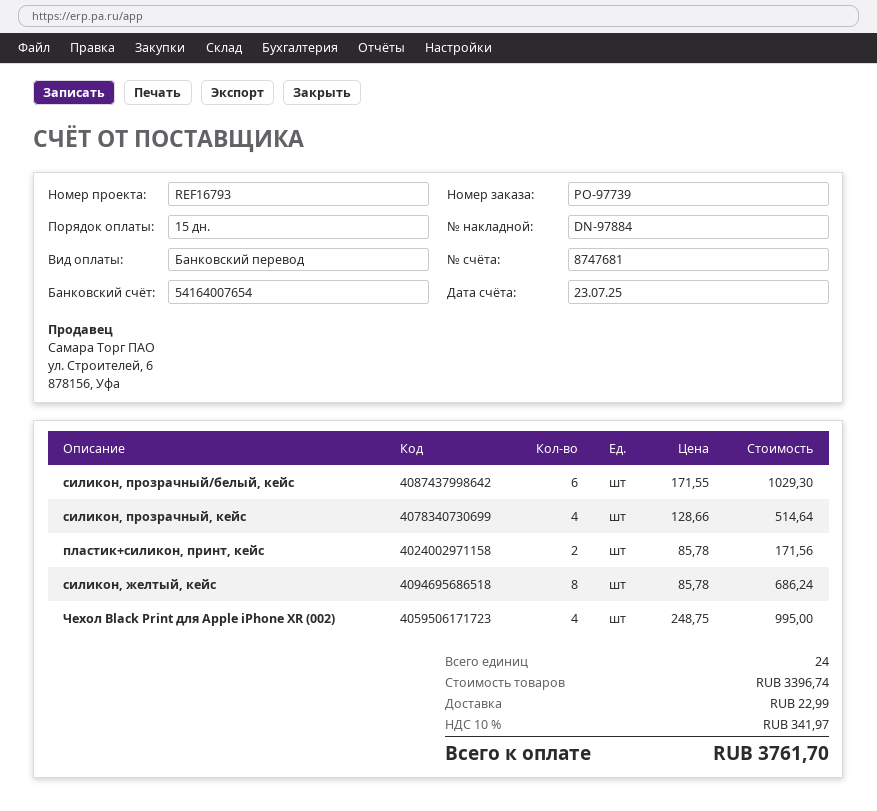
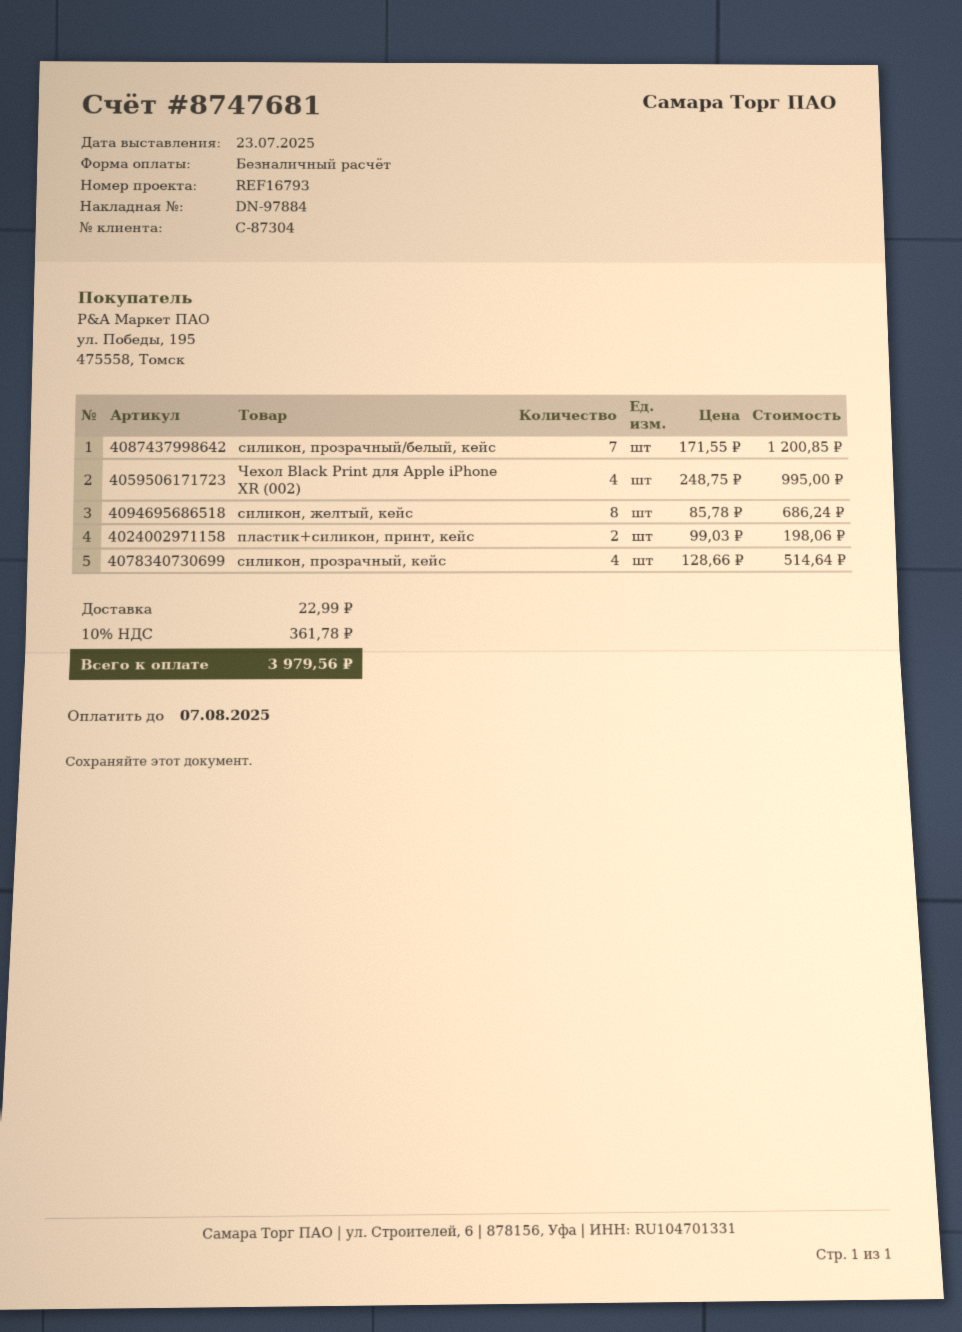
силикон, прозрачный/белый, кейс: 6 x 171.55 = 1029.30 -> 7 x 171.55 = 1200.85
пластик+силикон, принт, кейс: 2 x 85.78 = 171.56 -> 2 x 99.03 = 198.06
tax: 10% = 341.97 -> 10% = 361.78
total: 3761.70 -> 3979.56

